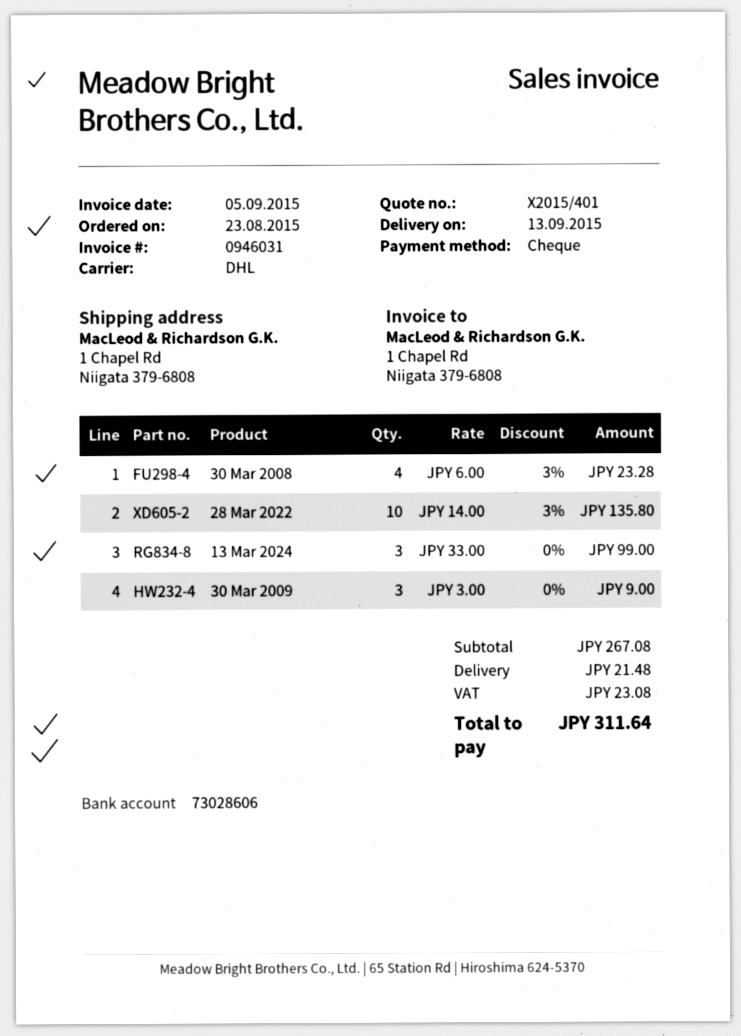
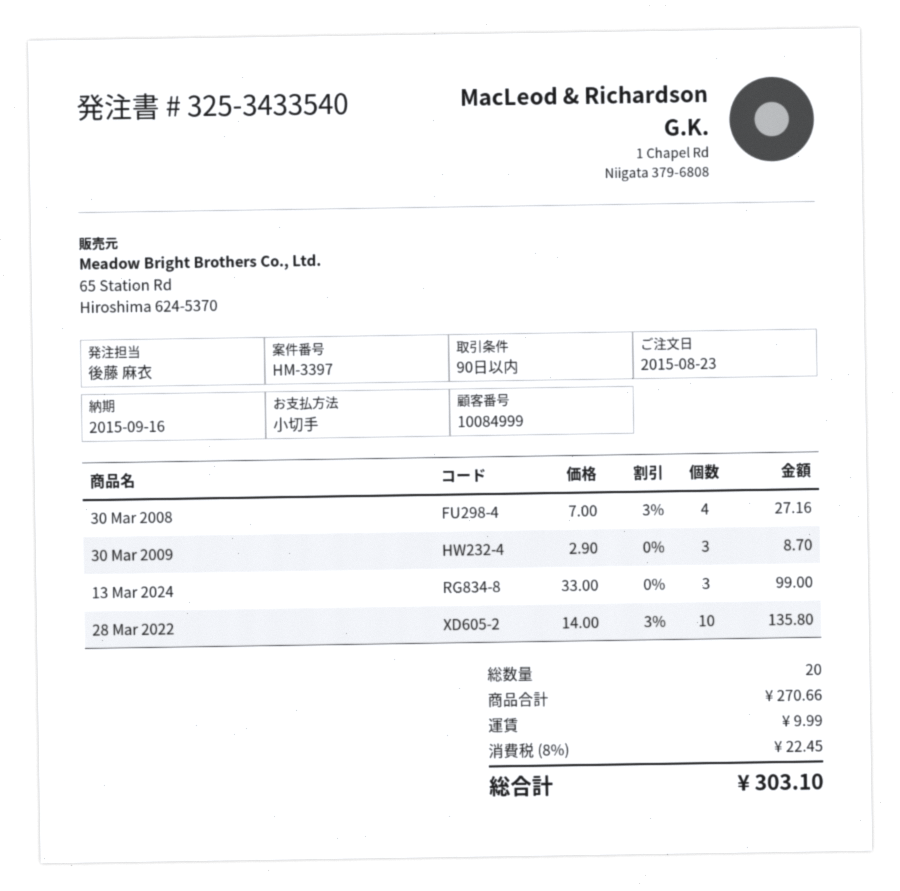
delivery date: 2015-09-13 -> 2015-09-16
30 Mar 2008: 4 x 6.00 - 3% = 23.28 -> 4 x 7.00 - 3% = 27.16
30 Mar 2009: 3 x 3.00 = 9.00 -> 3 x 2.90 = 8.70
subtotal: 267.08 -> 270.66
shipping: 21.48 -> 9.99
tax: 23.08 -> 22.45
total: 311.64 -> 303.10

